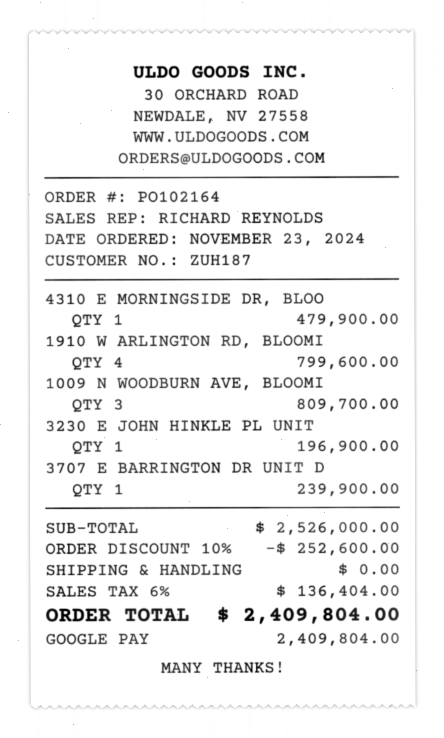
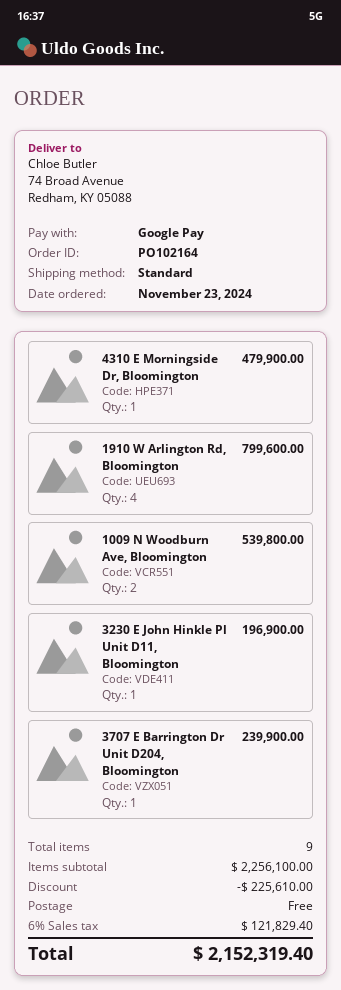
1009 N WOODBURN AVE, BLOOMI: 3 for 809700.00 -> 2 for 539800.00
subtotal: 2526000.00 -> 2256100.00
discount: 252600.00 -> 225610.00
tax: 6% = 136404.00 -> 6% = 121829.40
total: 2409804.00 -> 2152319.40

